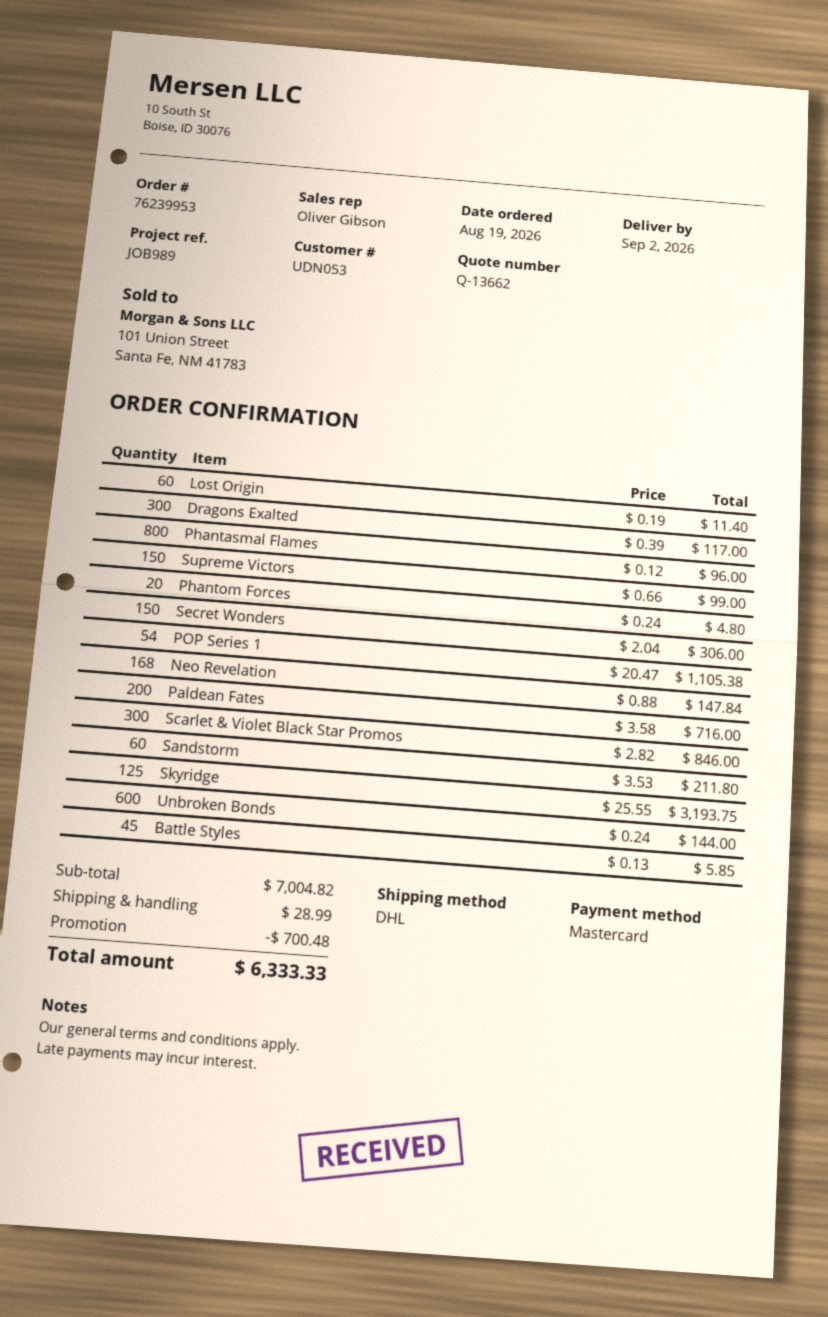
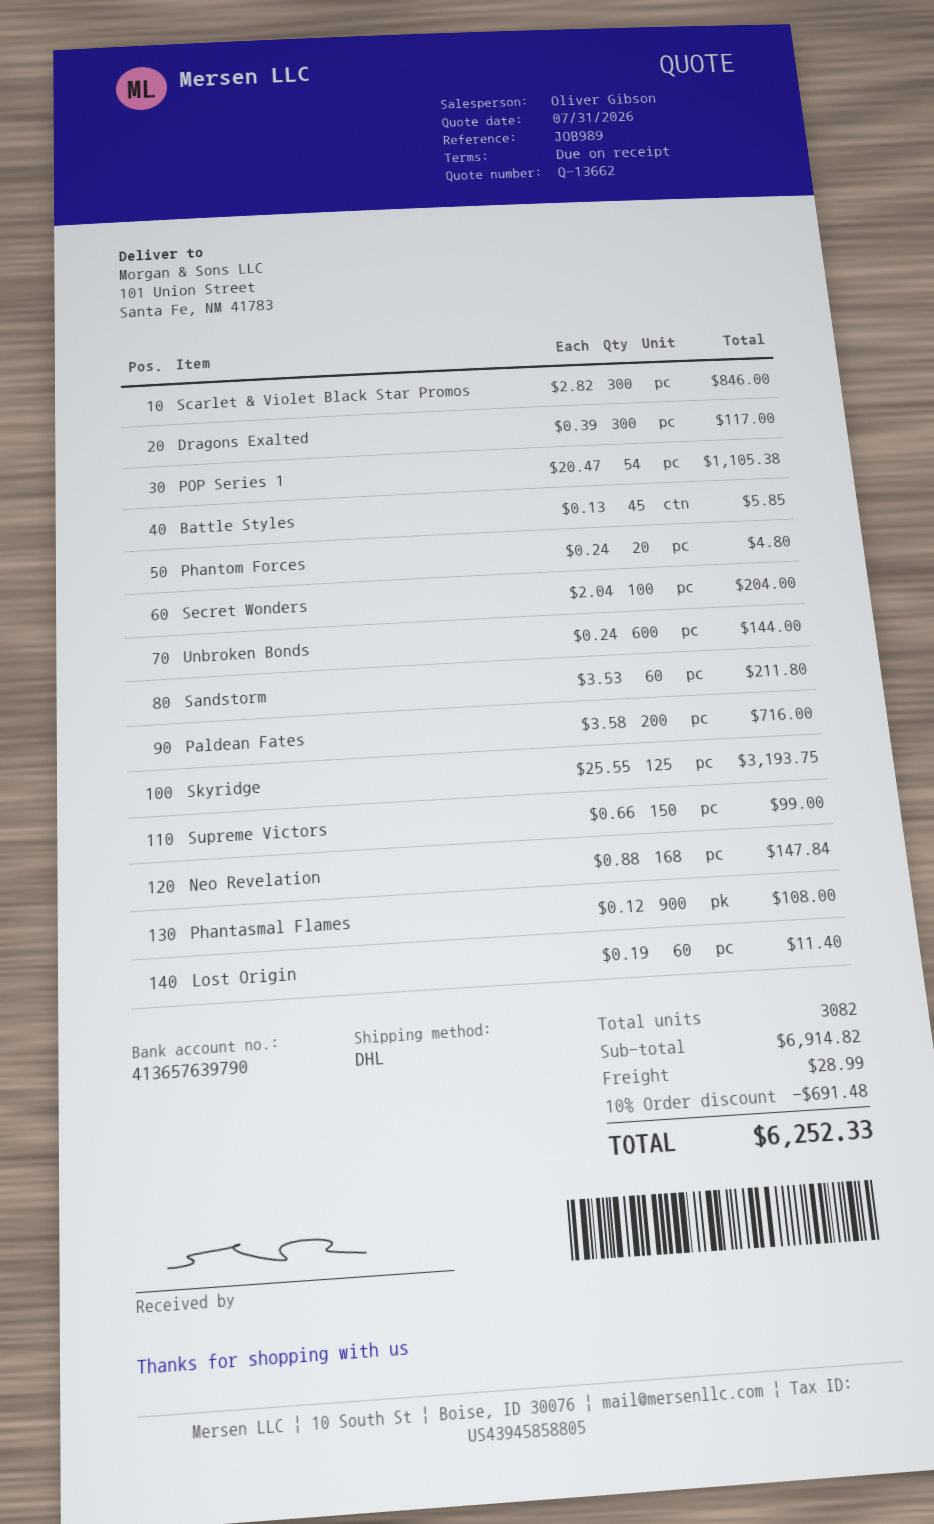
Phantasmal Flames: 800 x 0.12 = 96.00 -> 900 x 0.12 = 108.00
Secret Wonders: 150 x 2.04 = 306.00 -> 100 x 2.04 = 204.00
subtotal: 7004.82 -> 6914.82
discount: 700.48 -> 691.48
total: 6333.33 -> 6252.33

